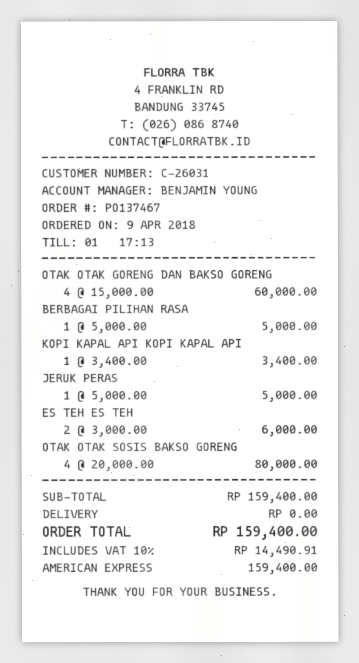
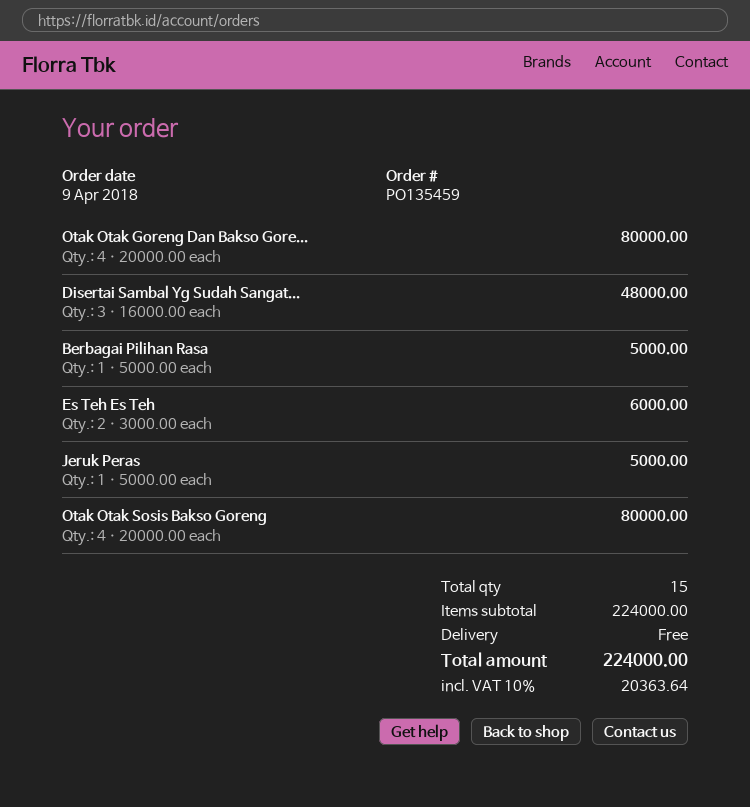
order number: PO137467 -> PO135459
OTAK OTAK GORENG DAN BAKSO GORENG: 4 x 15000.00 = 60000.00 -> 4 x 20000.00 = 80000.00
KOPI KAPAL API KOPI KAPAL API: 1 x 3400.00 = 3400.00 -> none
Disertai Sambal Yg Sudah Sangat...: none -> 3 x 16000.00 = 48000.00
subtotal: 159400.00 -> 224000.00
tax: 10% = 14490.91 -> 10% = 20363.64
total: 159400.00 -> 224000.00

